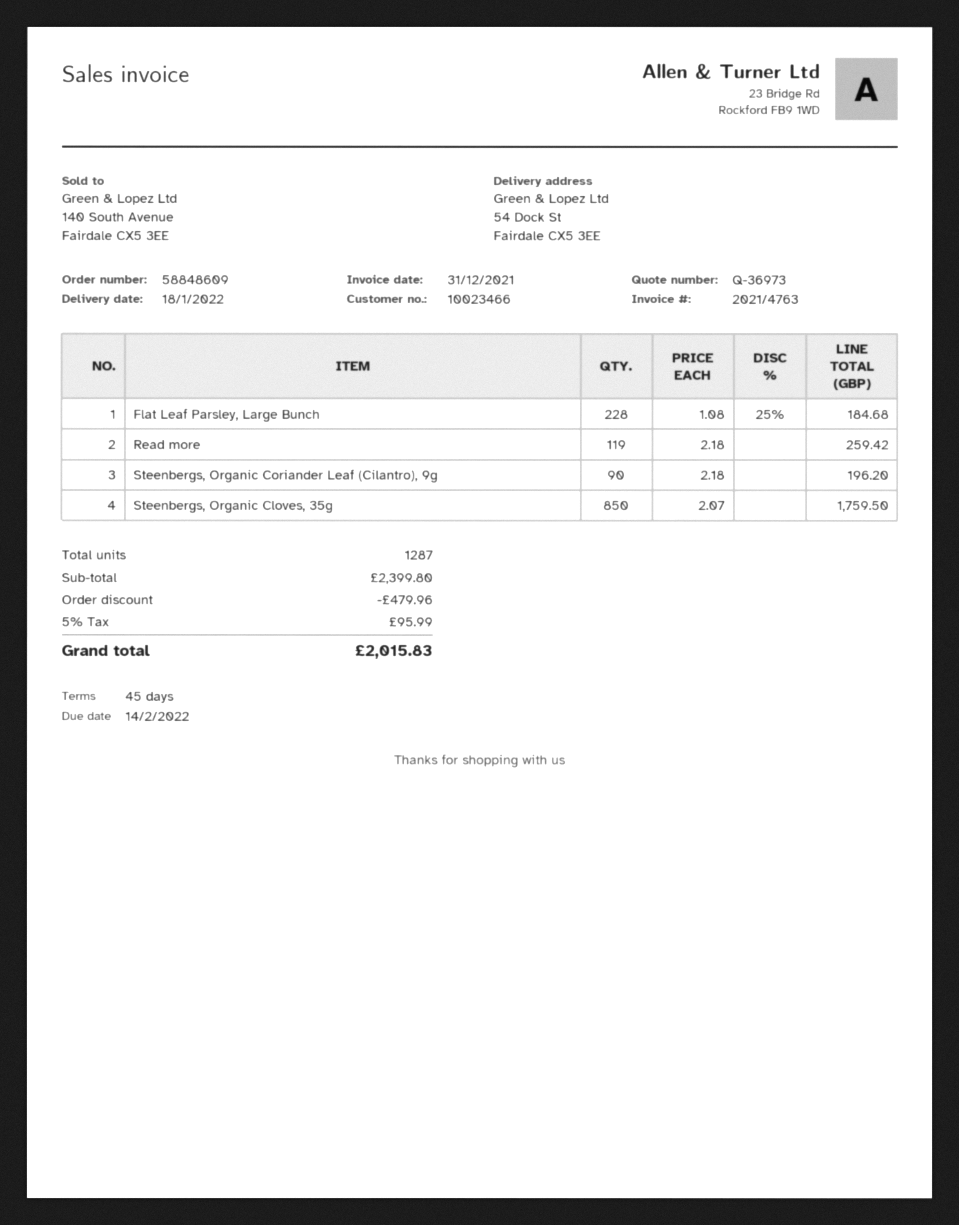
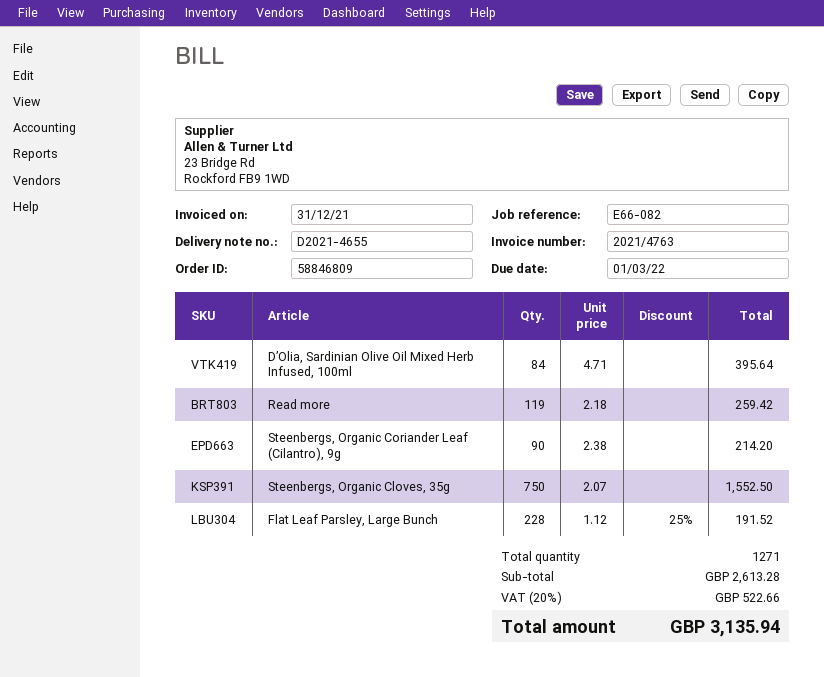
order number: 58848609 -> 58846809
due date: 2022-02-14 -> 2022-03-01
Flat Leaf Parsley, Large Bunch: 228 x 1.08 - 25% = 184.68 -> 228 x 1.12 - 25% = 191.52
Steenbergs, Organic Coriander Leaf (Cilantro), 9g: 90 x 2.18 = 196.20 -> 90 x 2.38 = 214.20
Steenbergs, Organic Cloves, 35g: 850 x 2.07 = 1759.50 -> 750 x 2.07 = 1552.50
D’Olia, Sardinian Olive Oil Mixed Herb Infused, 100ml: none -> 84 x 4.71 = 395.64
total quantity: 1287 -> 1271
subtotal: 2399.80 -> 2613.28
discount: 479.96 -> none
tax: 5% = 95.99 -> 20% = 522.66
total: 2015.83 -> 3135.94

